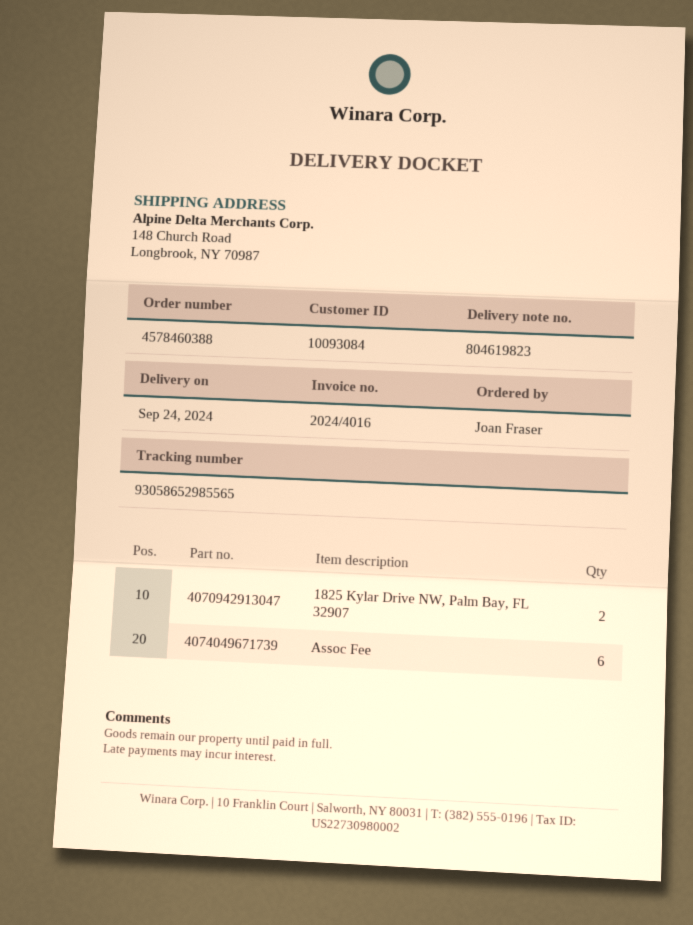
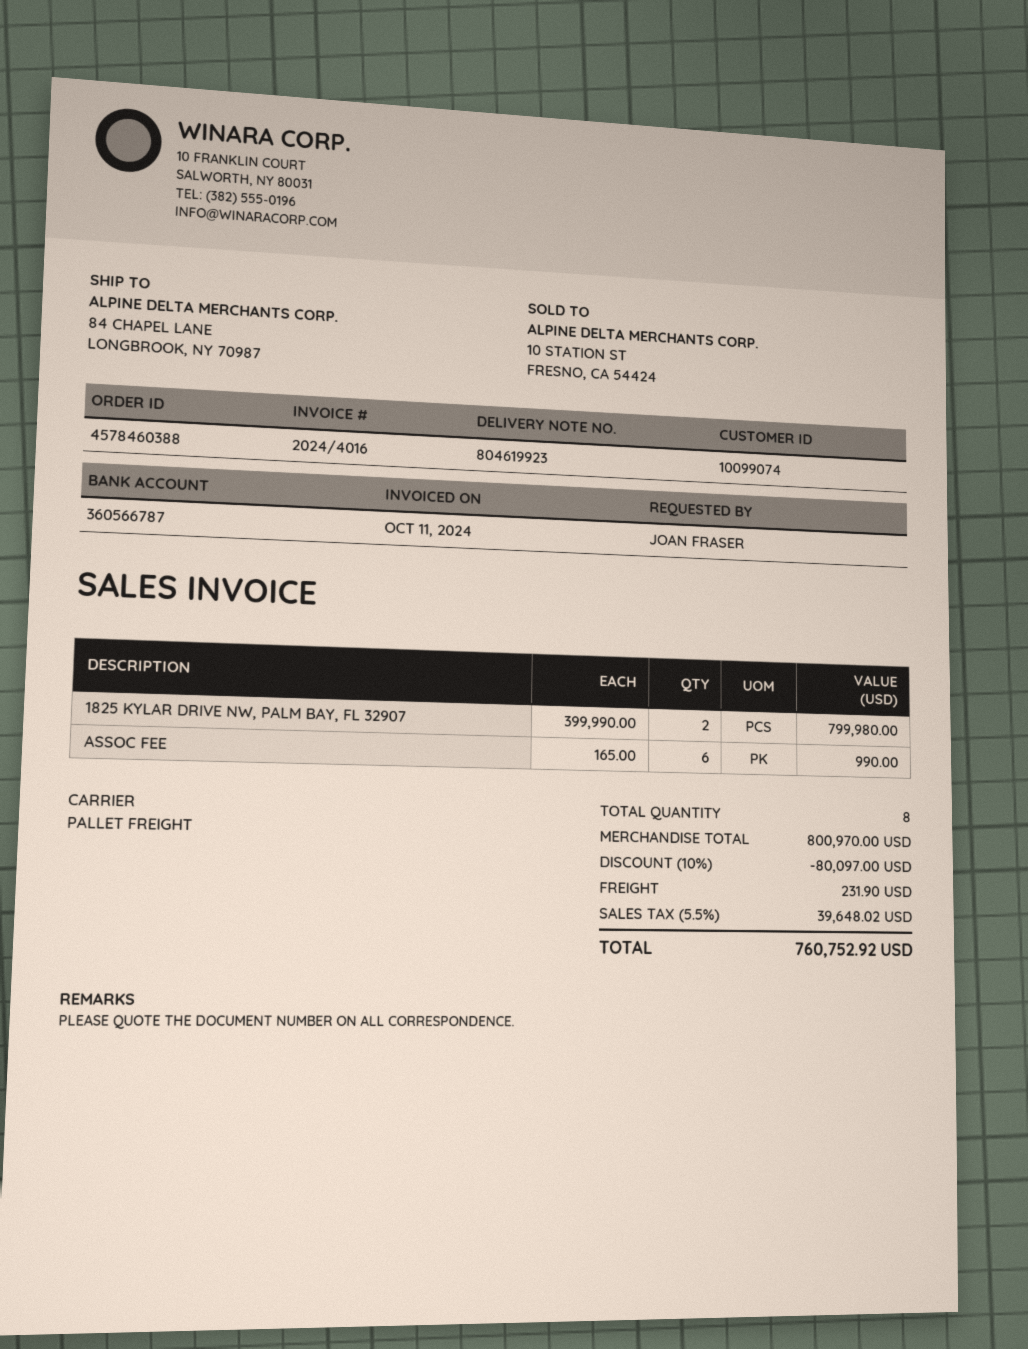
delivery note number: 804619823 -> 804619923
customer number: 10093084 -> 10099074
ship to: 148 Church Road, Longbrook, NY 70987 -> 84 CHAPEL LANE, LONGBROOK, NY 70987

